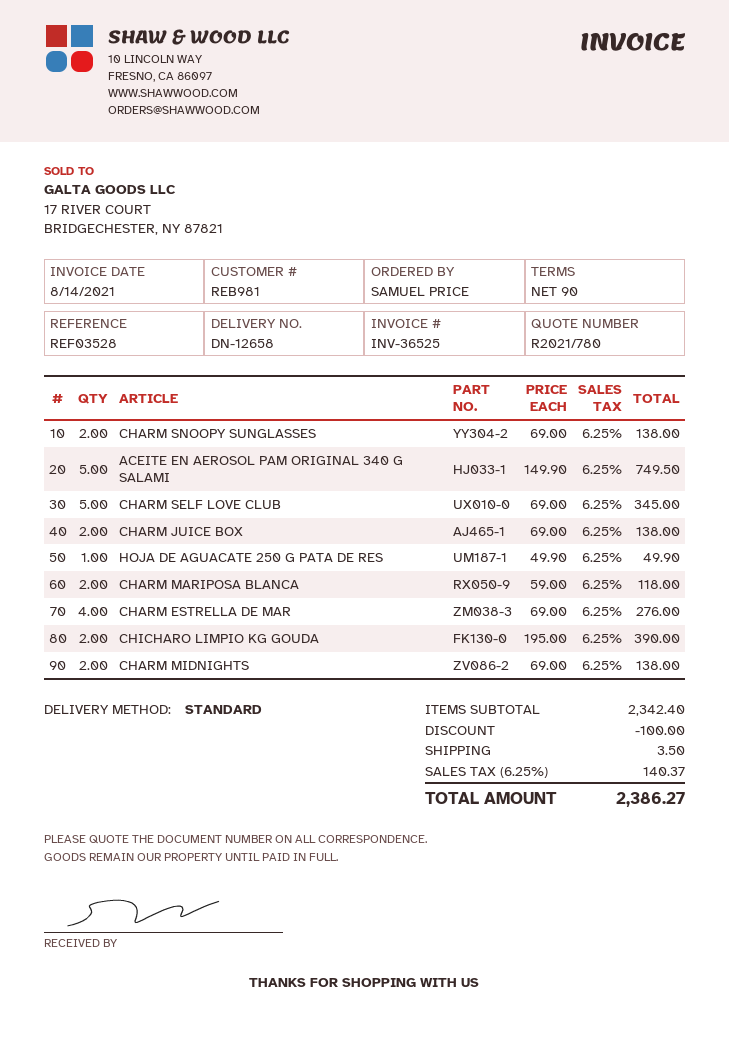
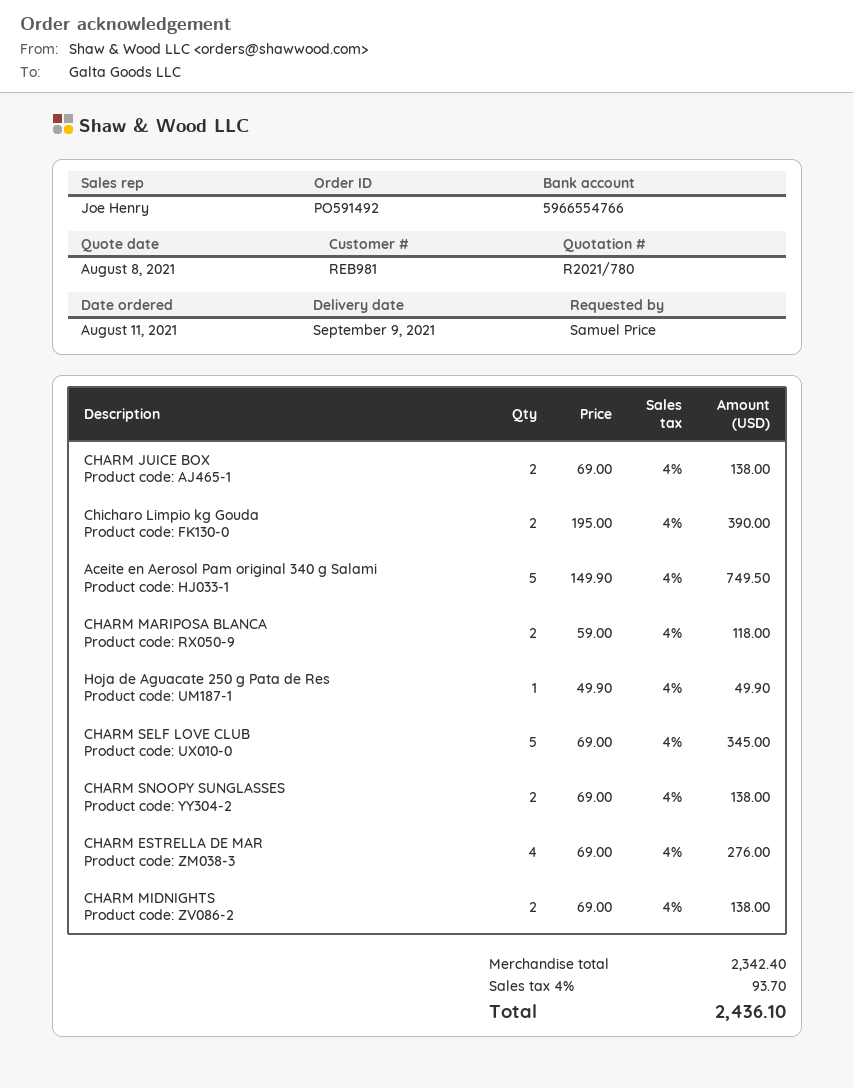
discount: 100.00 -> none
shipping: 3.50 -> none
tax: 6.25% = 140.37 -> 4% = 93.70
total: 2386.27 -> 2436.10

